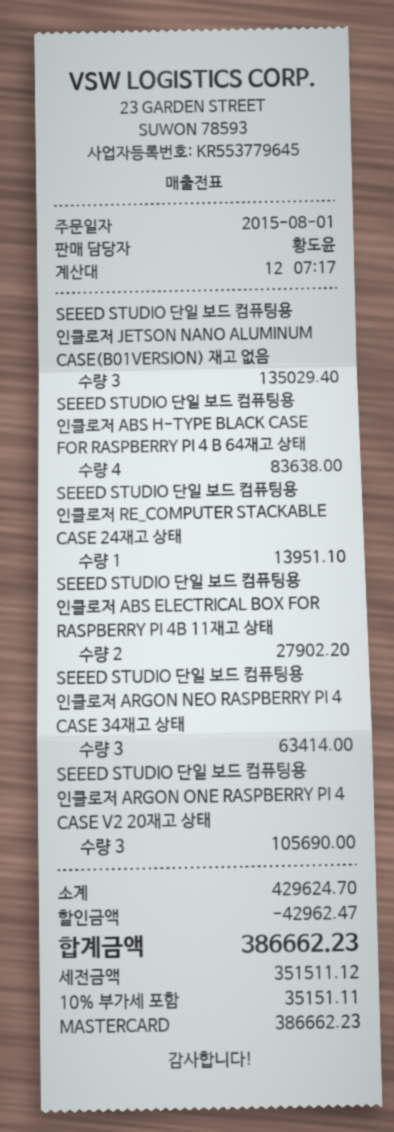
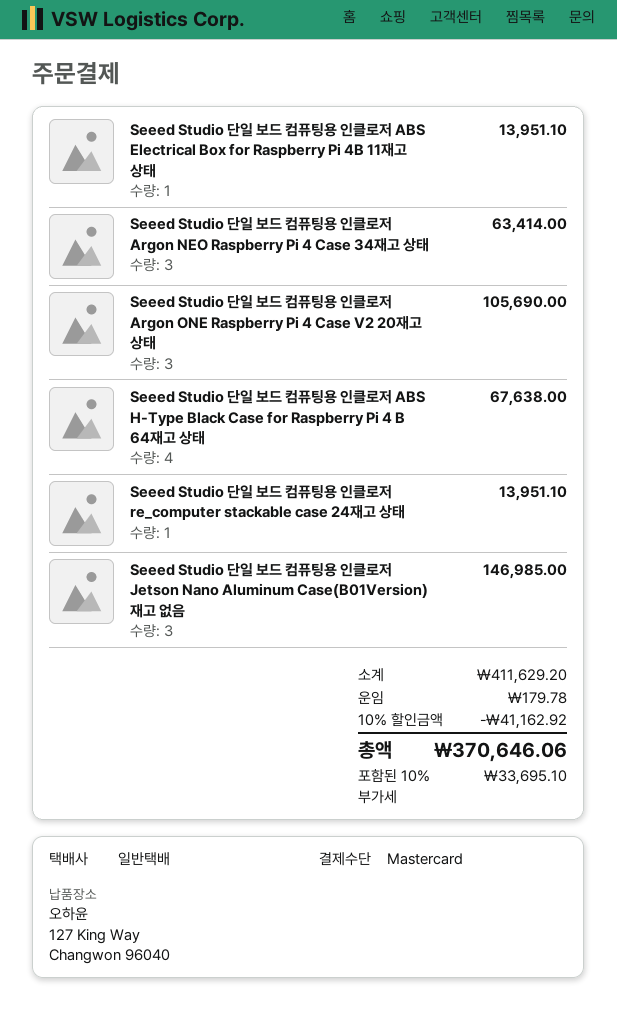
SEEED STUDIO 단일 보드 컴퓨팅용 인클로저 JETSON NANO ALUMINUM CASE(B01VERSION) 재고 없음: 3 for 135029.40 -> 3 for 146985.00
SEEED STUDIO 단일 보드 컴퓨팅용 인클로저 ABS H-TYPE BLACK CASE FOR RASPBERRY PI 4 B 64재고 상태: 4 for 83638.00 -> 4 for 67638.00
SEEED STUDIO 단일 보드 컴퓨팅용 인클로저 ABS ELECTRICAL BOX FOR RASPBERRY PI 4B 11재고 상태: 2 for 27902.20 -> 1 for 13951.10
subtotal: 429624.70 -> 411629.20
discount: 42962.47 -> 41162.92
shipping: none -> 179.78
tax: 10% = 35151.11 -> 10% = 33695.10
total: 386662.23 -> 370646.06

